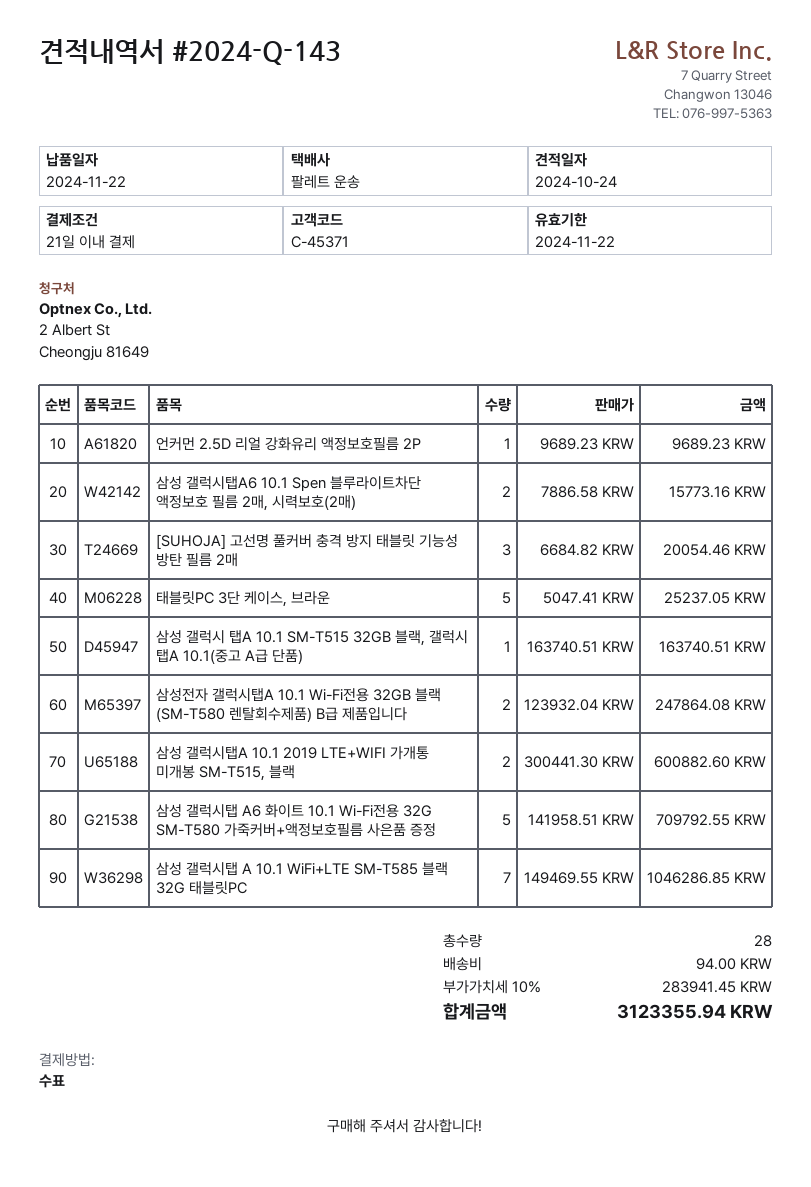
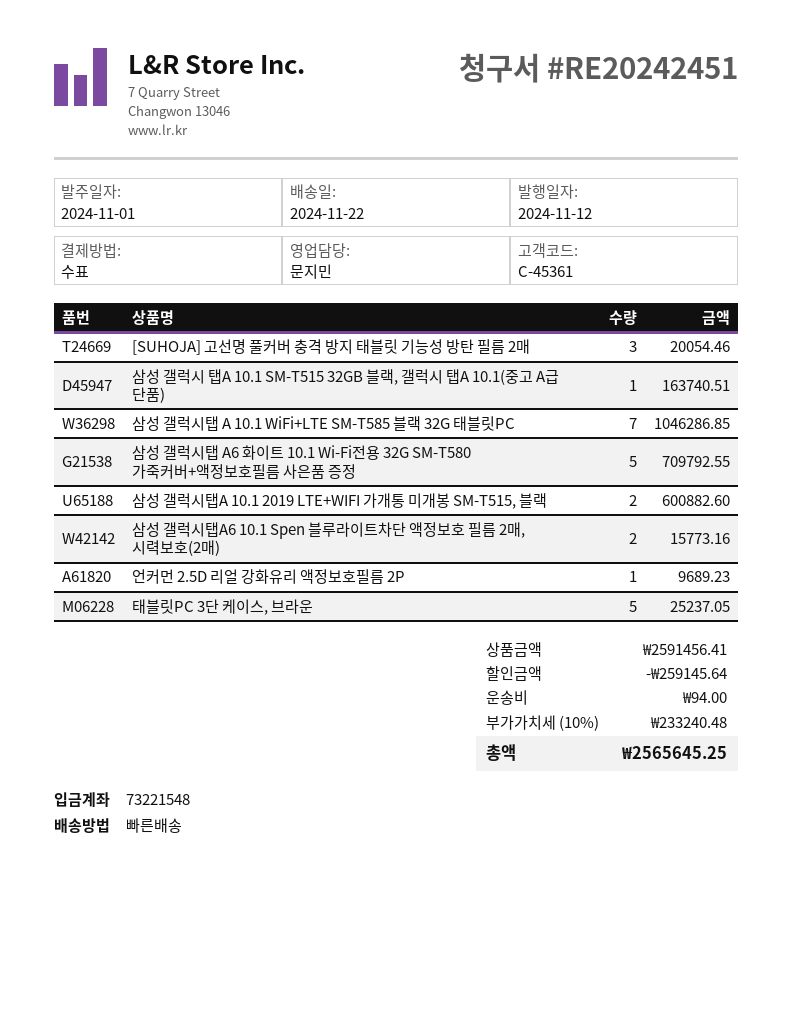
customer number: C-45371 -> C-45361
shipping method: pallet freight -> express
삼성전자 갤럭시탭A 10.1 Wi-Fi전용 32GB 블랙 (SM-T580 렌탈회수제품) B급 제품입니다: 2 for 247864.08 -> none
discount: none -> 259145.64
tax: 10% = 283941.45 -> 10% = 233240.48
total: 3123355.94 -> 2565645.25

